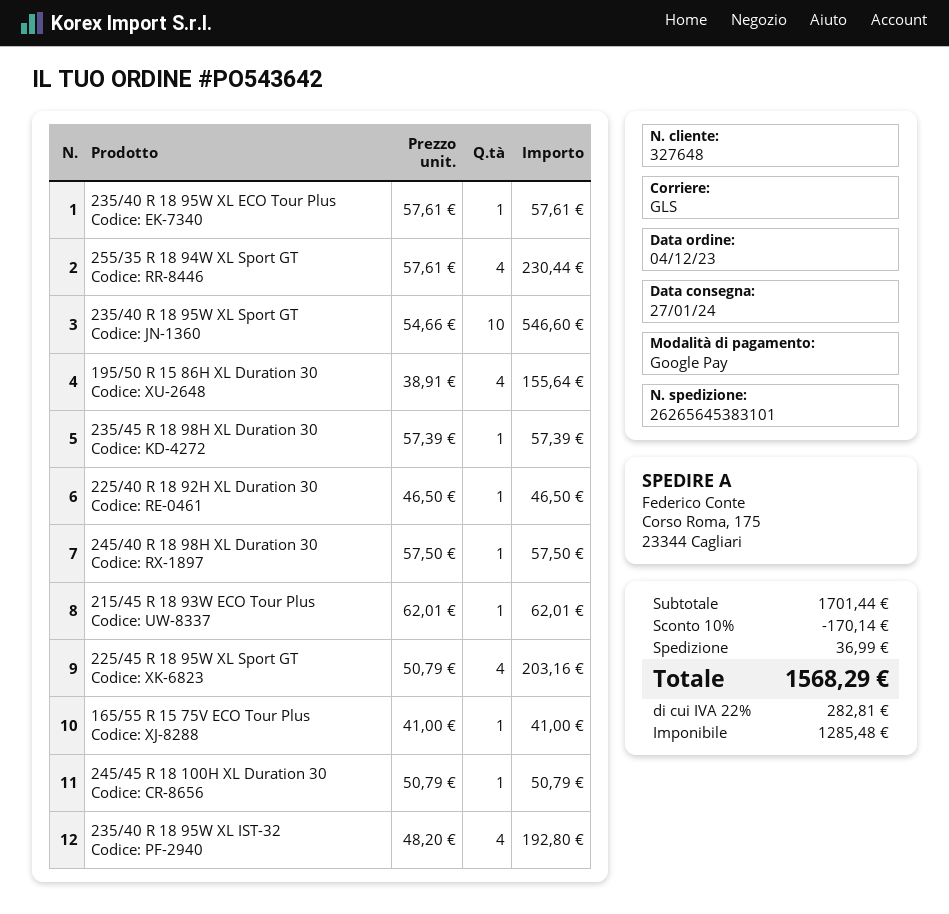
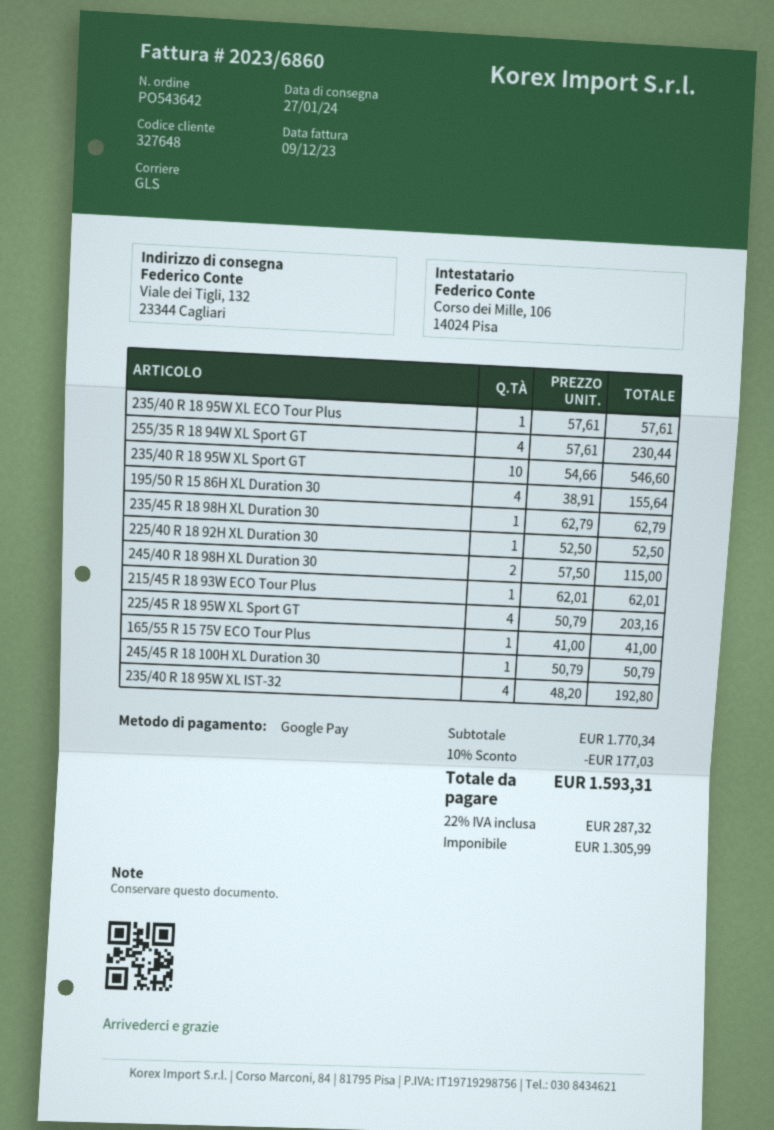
ship to: Corso Roma, 175, 23344 Cagliari -> Viale dei Tigli, 132, 23344 Cagliari
235/45 R 18 98H XL Duration 30: 1 x 57.39 = 57.39 -> 1 x 62.79 = 62.79
225/40 R 18 92H XL Duration 30: 1 x 46.50 = 46.50 -> 1 x 52.50 = 52.50
245/40 R 18 98H XL Duration 30: 1 x 57.50 = 57.50 -> 2 x 57.50 = 115.00
subtotal: 1701.44 -> 1770.34
discount: 10% = 170.14 -> 10% = 177.03
shipping: 36.99 -> none
net: 1285.48 -> 1305.99
tax: 22% = 282.81 -> 22% = 287.32
total: 1568.29 -> 1593.31

